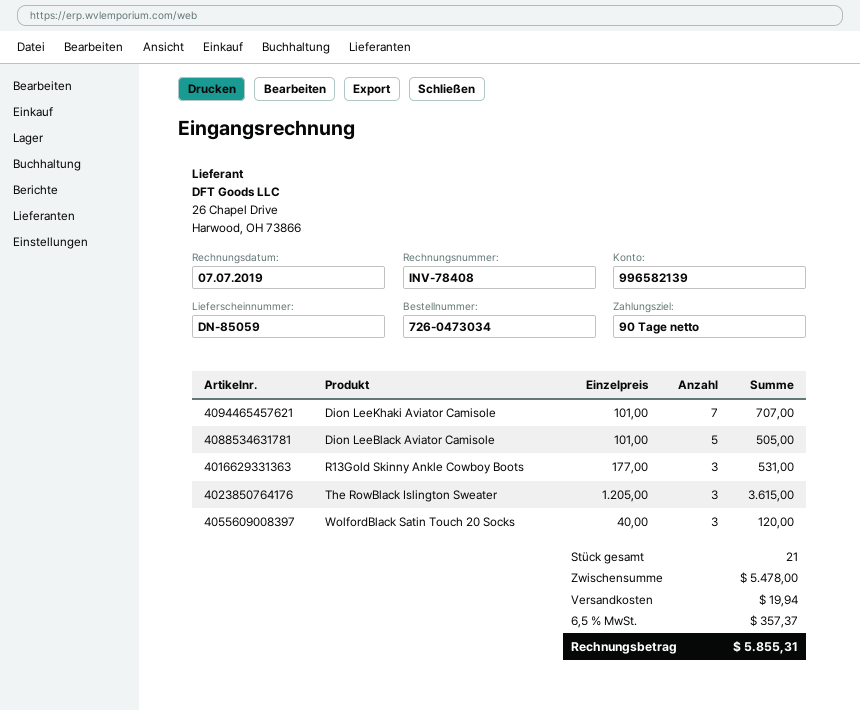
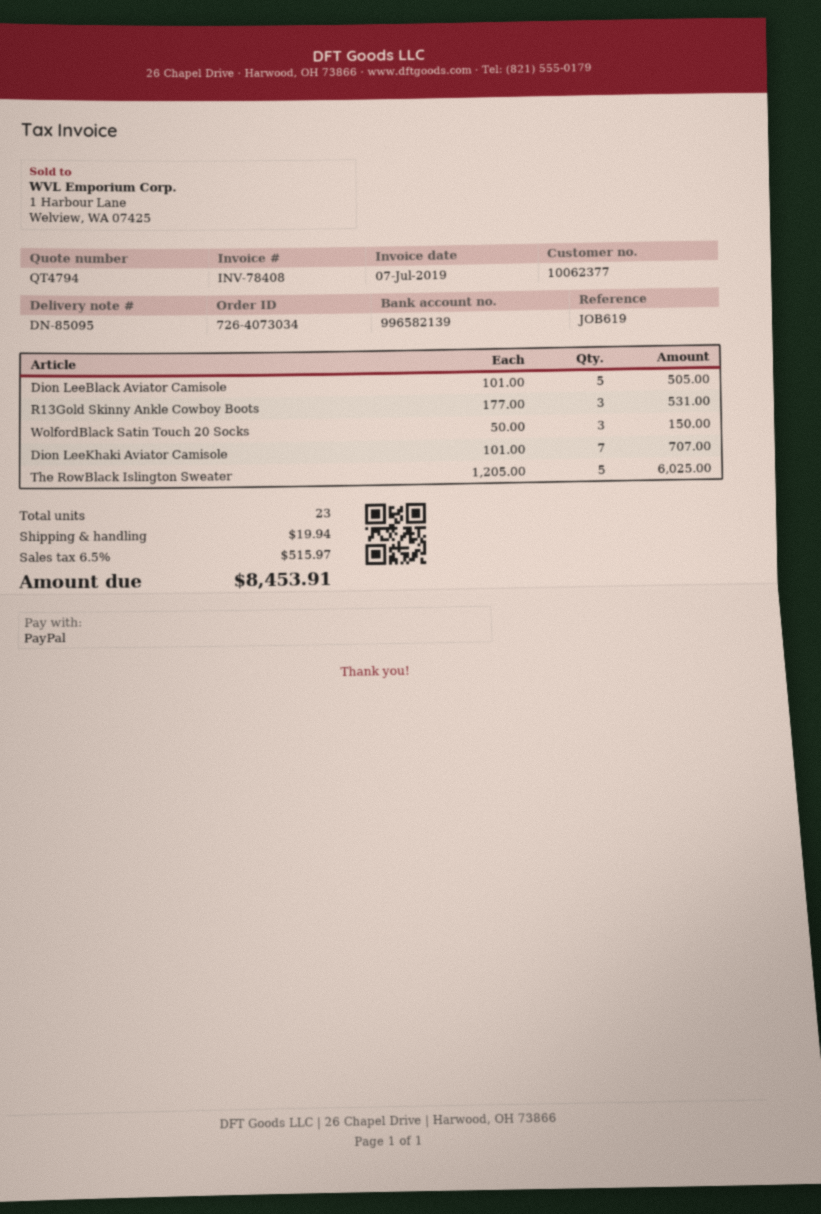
order number: 726-0473034 -> 726-4073034
delivery note number: DN-85059 -> DN-85095
The RowBlack Islington Sweater: 3 x 1205.00 = 3615.00 -> 5 x 1205.00 = 6025.00
WolfordBlack Satin Touch 20 Socks: 3 x 40.00 = 120.00 -> 3 x 50.00 = 150.00
total quantity: 21 -> 23
tax: 6.5% = 357.37 -> 6.5% = 515.97
total: 5855.31 -> 8453.91

